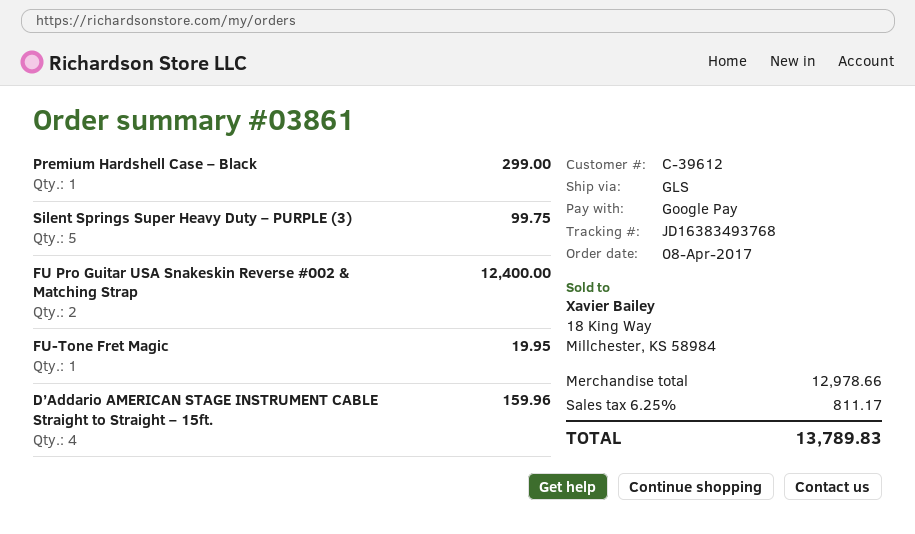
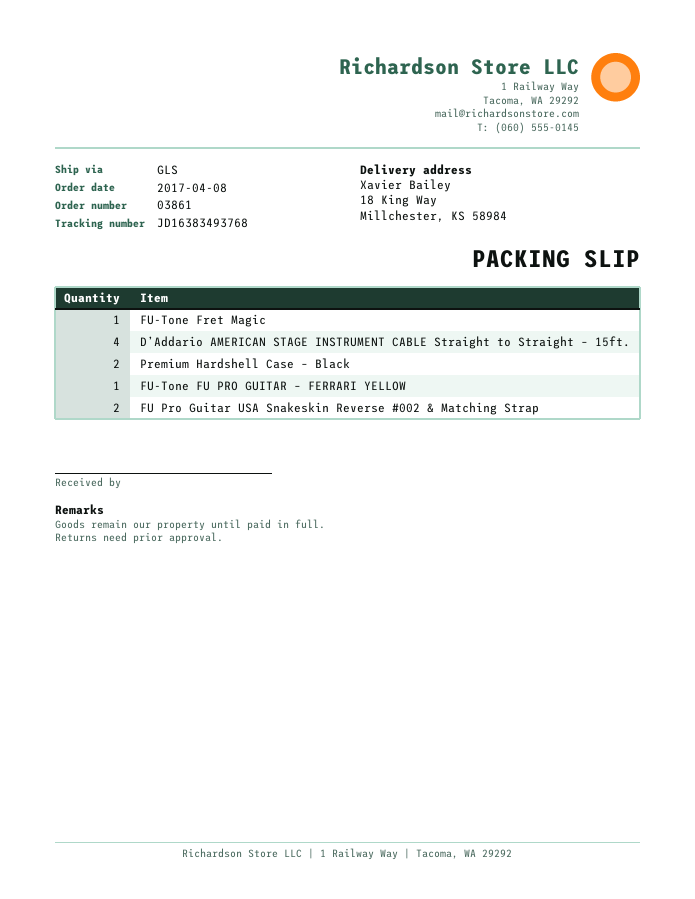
Premium Hardshell Case – Black: 1 -> 2
Silent Springs Super Heavy Duty – PURPLE (3): 5 -> none
FU-Tone FU PRO GUITAR – FERRARI YELLOW: none -> 1

